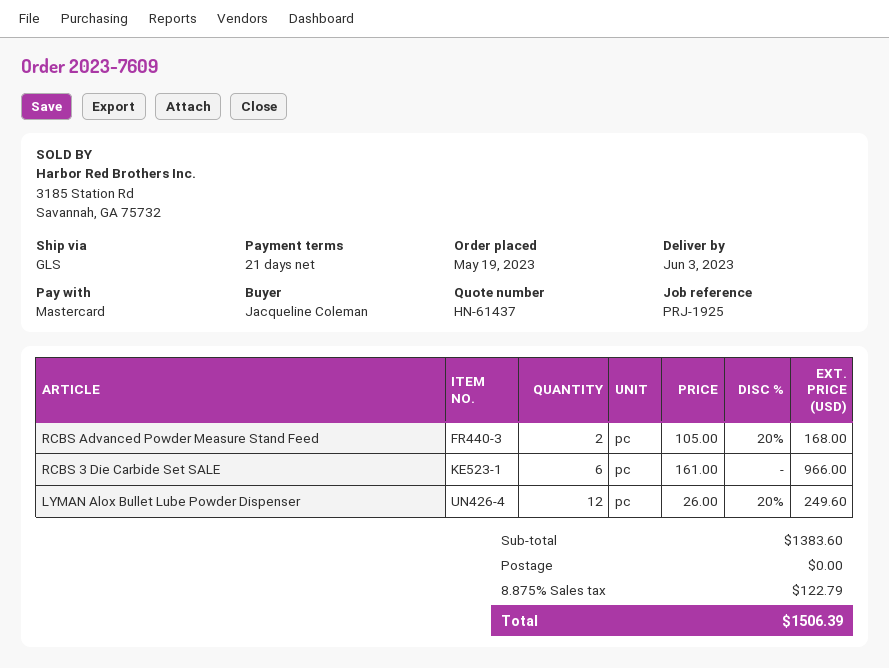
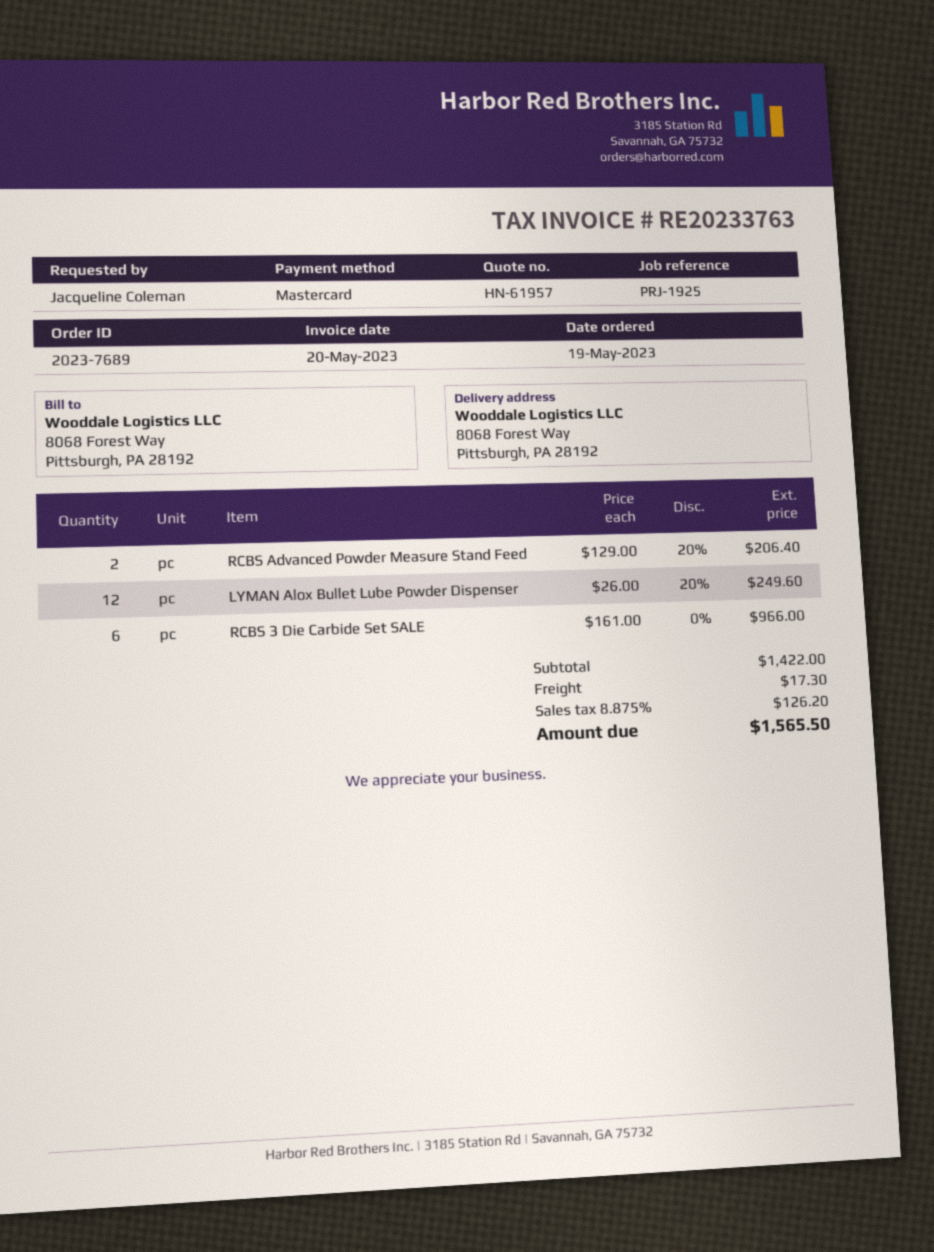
quote number: HN-61437 -> HN-61957
order number: 2023-7609 -> 2023-7689
RCBS Advanced Powder Measure Stand Feed: 2 x 105.00 - 20% = 168.00 -> 2 x 129.00 - 20% = 206.40
subtotal: 1383.60 -> 1422.00
shipping: 0.00 -> 17.30
tax: 8.875% = 122.79 -> 8.875% = 126.20
total: 1506.39 -> 1565.50

